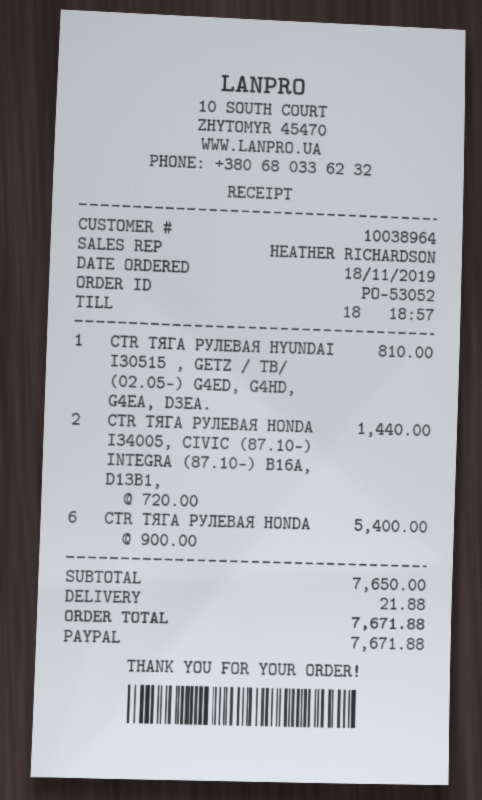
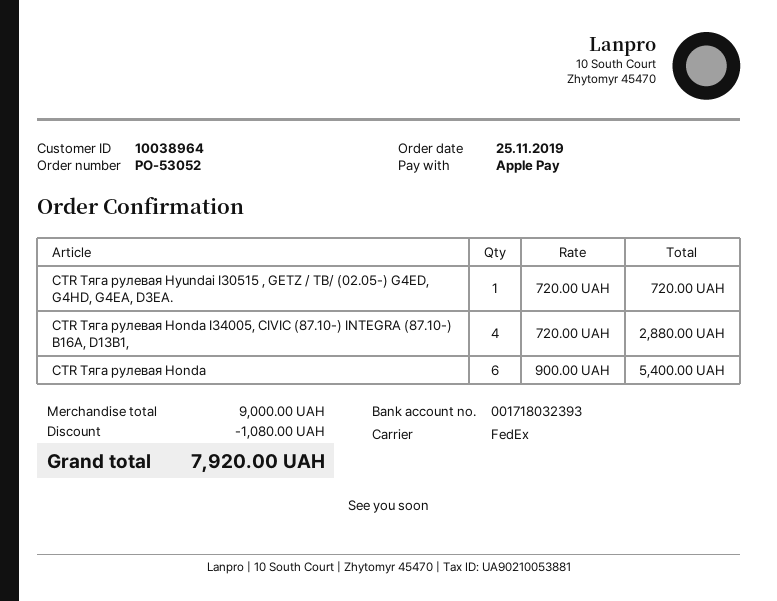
order date: 2019-11-18 -> 2019-11-25
payment method: PayPal -> Apple Pay
CTR ТЯГА РУЛЕВАЯ HYUNDAI I30515 , GETZ / TB/ (02.05-) G4ED, G4HD, G4EA, D3EA.: 1 x 810.00 = 810.00 -> 1 x 720.00 = 720.00
CTR ТЯГА РУЛЕВАЯ HONDA I34005, CIVIC (87.10-) INTEGRA (87.10-) B16A, D13B1,: 2 x 720.00 = 1440.00 -> 4 x 720.00 = 2880.00
subtotal: 7650.00 -> 9000.00
discount: none -> 1080.00
shipping: 21.88 -> none
total: 7671.88 -> 7920.00

